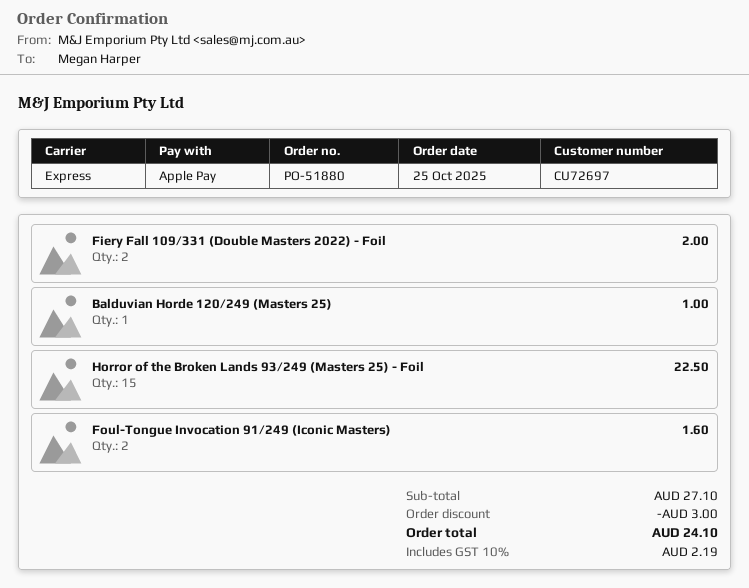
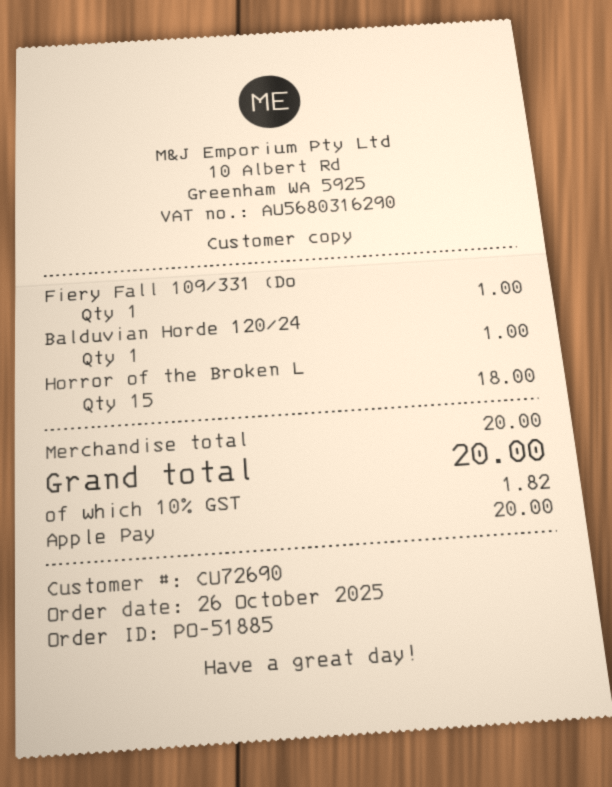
order number: PO-51880 -> PO-51885
order date: 2025-10-25 -> 2025-10-26
customer number: CU72697 -> CU72690
Fiery Fall 109/331 (Double Masters 2022) - Foil: 2 for 2.00 -> 1 for 1.00
Horror of the Broken Lands 93/249 (Masters 25) - Foil: 15 for 22.50 -> 15 for 18.00
Foul-Tongue Invocation 91/249 (Iconic Masters): 2 for 1.60 -> none
subtotal: 27.10 -> 20.00
discount: 3.00 -> none
tax: 10% = 2.19 -> 10% = 1.82
total: 24.10 -> 20.00

